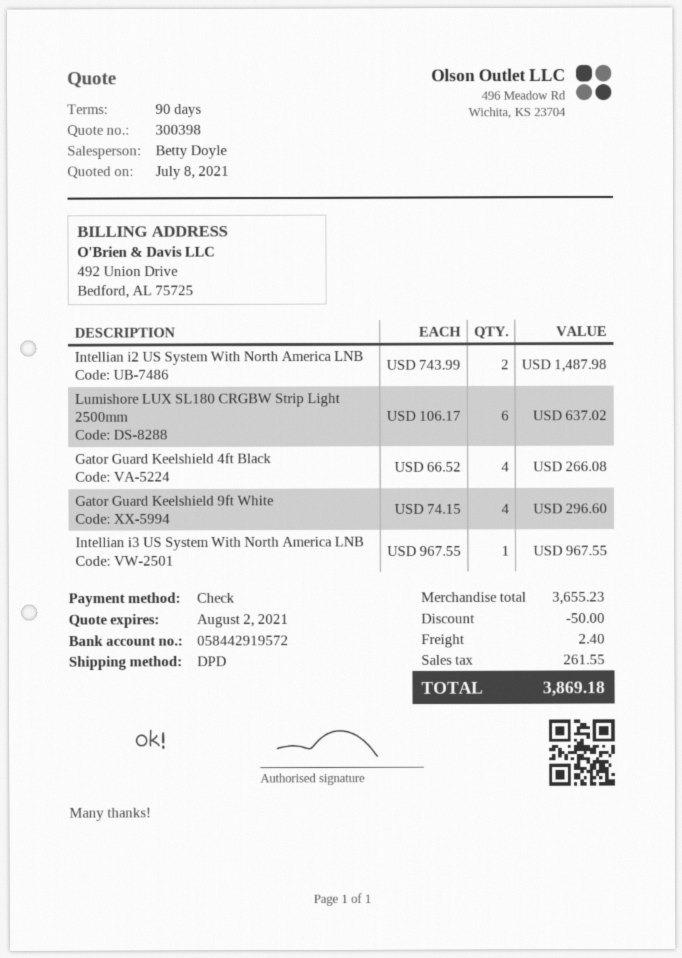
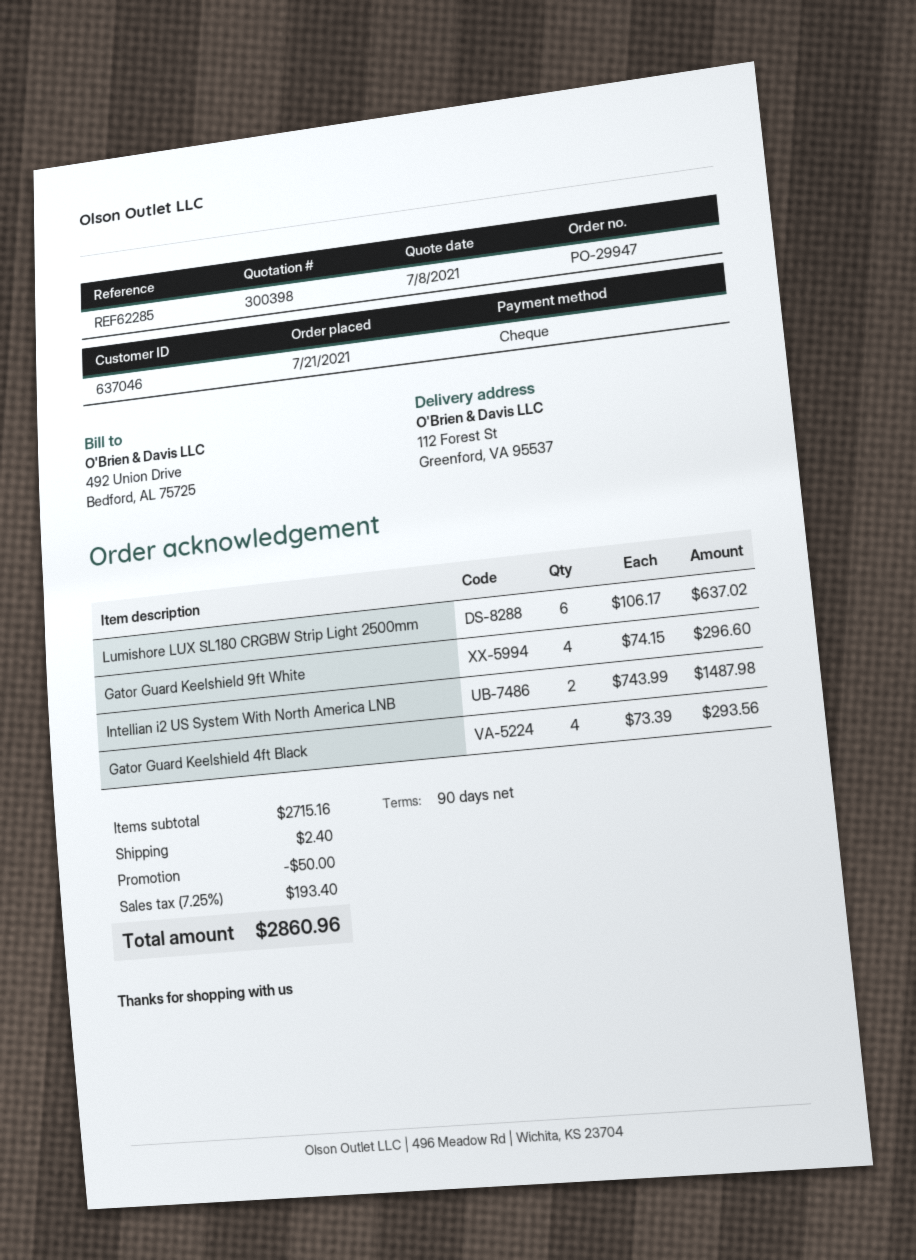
Gator Guard Keelshield 4ft Black: 4 x 66.52 = 266.08 -> 4 x 73.39 = 293.56
Intellian i3 US System With North America LNB: 1 x 967.55 = 967.55 -> none
subtotal: 3655.23 -> 2715.16
tax: 261.55 -> 193.40
total: 3869.18 -> 2860.96

